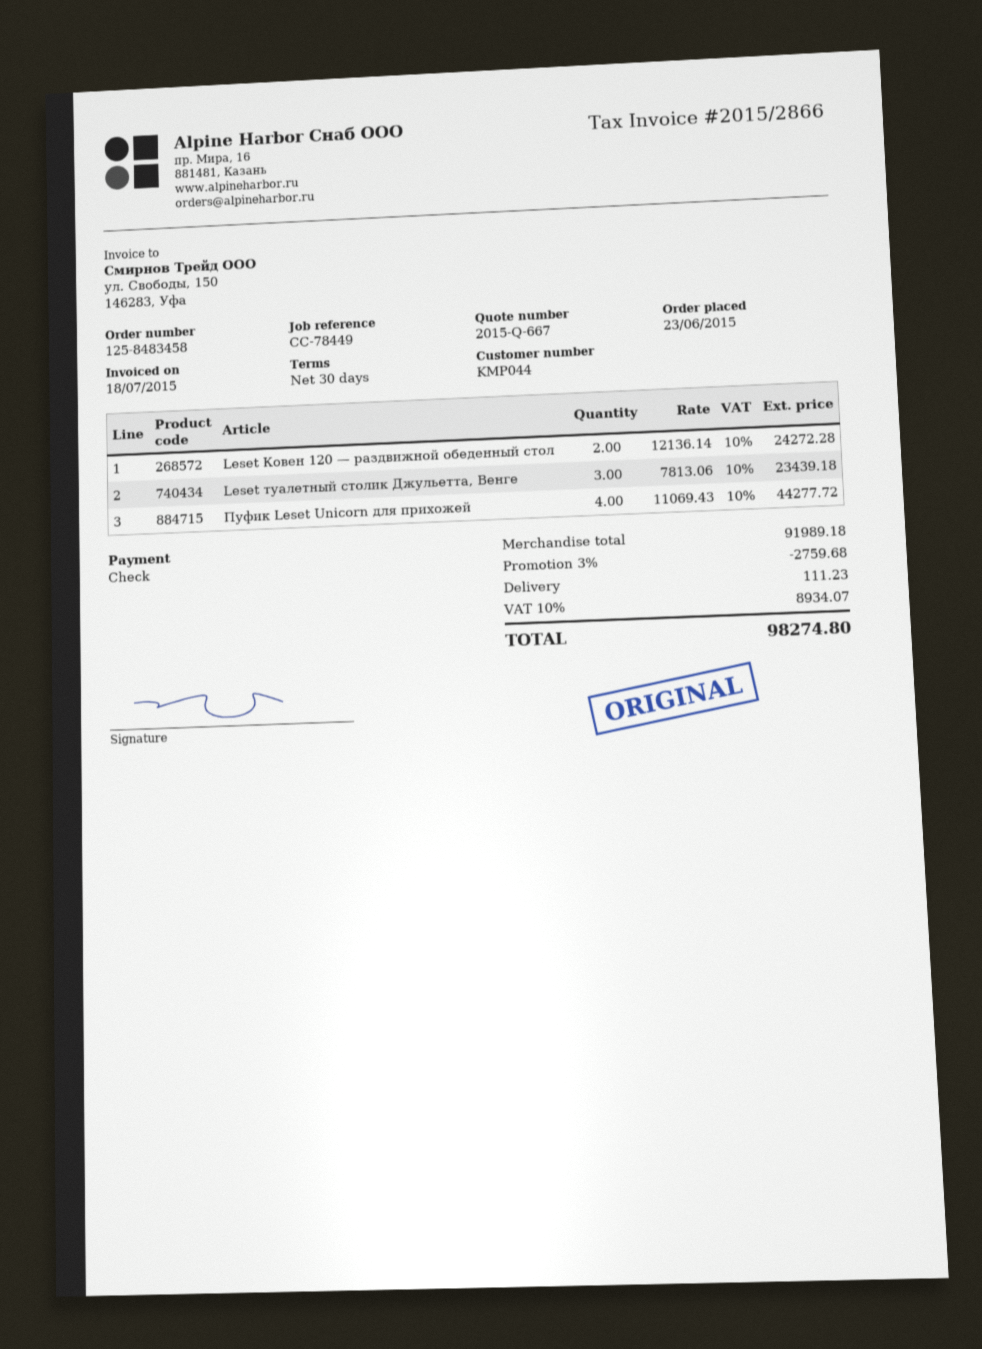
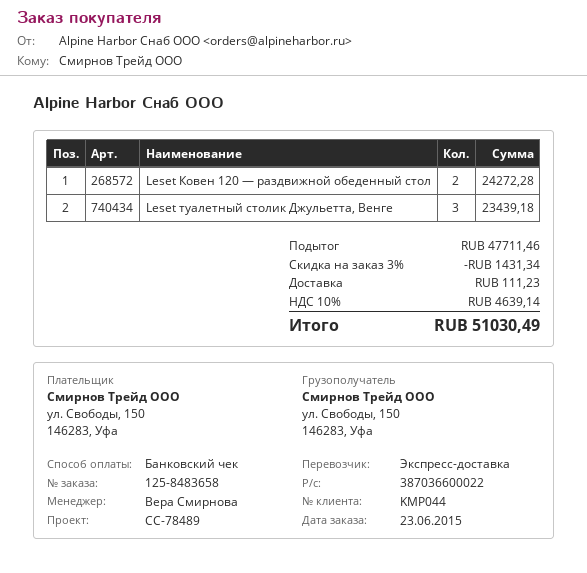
order number: 125-8483458 -> 125-8483658
reference: CC-78449 -> CC-78489
Пуфик Leset Unicorn для прихожей: 4 for 44277.72 -> none
subtotal: 91989.18 -> 47711.46
discount: 3% = 2759.68 -> 3% = 1431.34
tax: 10% = 8934.07 -> 10% = 4639.14
total: 98274.80 -> 51030.49

